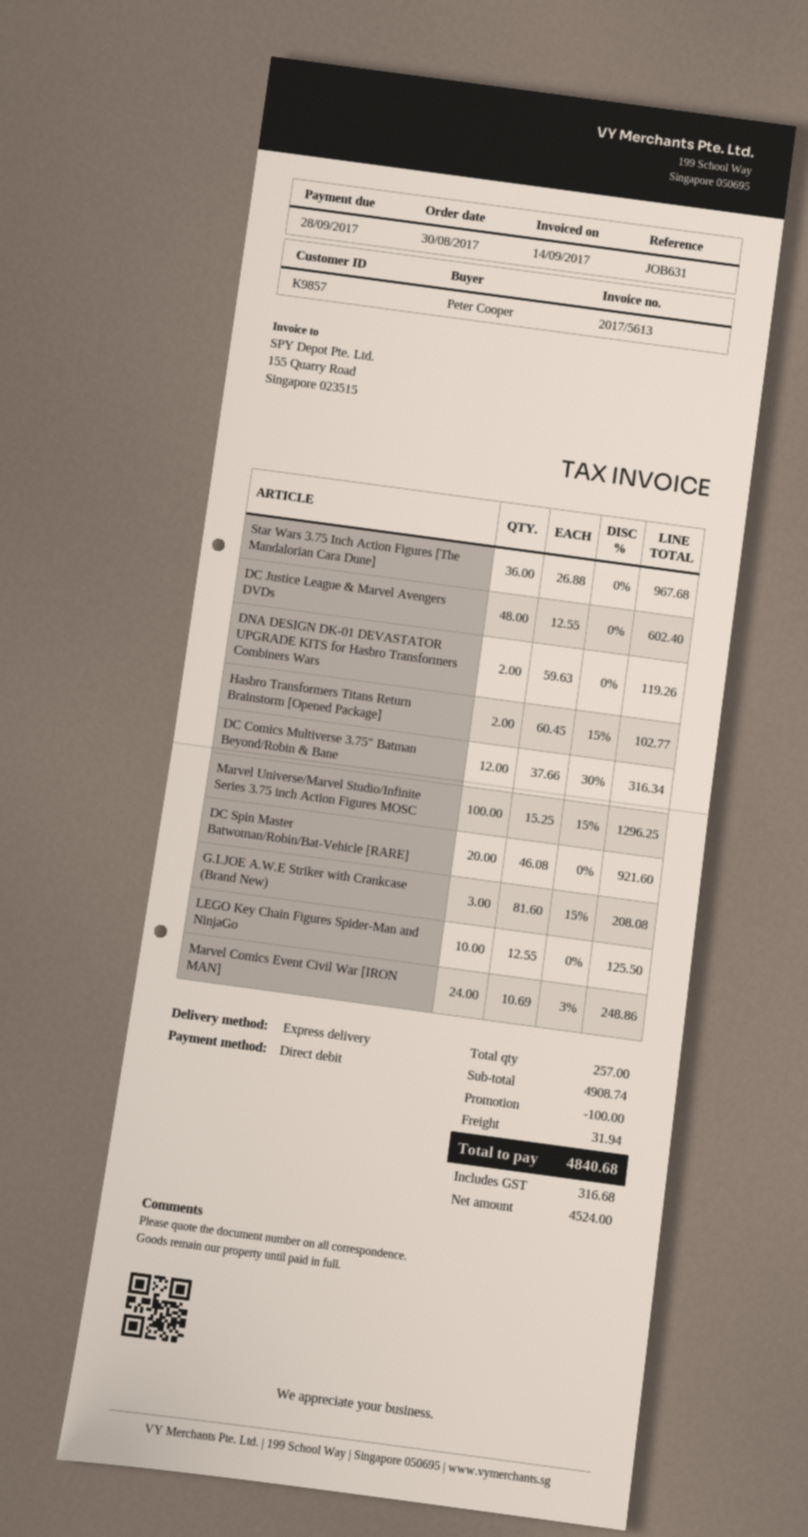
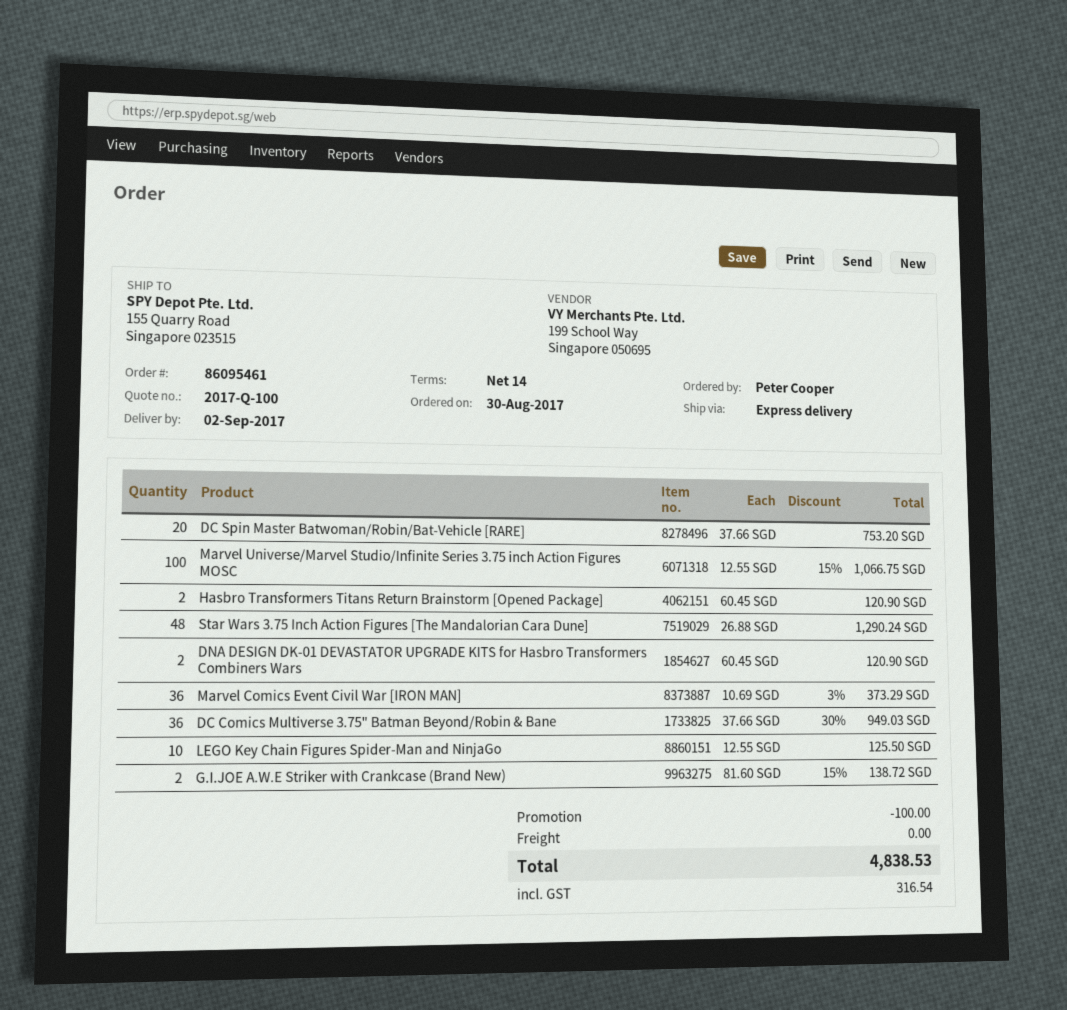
Star Wars 3.75 Inch Action Figures [The Mandalorian Cara Dune]: 36 x 26.88 = 967.68 -> 48 x 26.88 = 1290.24
DC Justice League & Marvel Avengers DVDs: 48 x 12.55 = 602.40 -> none
DNA DESIGN DK-01 DEVASTATOR UPGRADE KITS for Hasbro Transformers Combiners Wars: 2 x 59.63 = 119.26 -> 2 x 60.45 = 120.90
Hasbro Transformers Titans Return Brainstorm [Opened Package]: 2 x 60.45 - 15% = 102.77 -> 2 x 60.45 = 120.90
DC Comics Multiverse 3.75" Batman Beyond/Robin & Bane: 12 x 37.66 - 30% = 316.34 -> 36 x 37.66 - 30% = 949.03
Marvel Universe/Marvel Studio/Infinite Series 3.75 inch Action Figures MOSC: 100 x 15.25 - 15% = 1296.25 -> 100 x 12.55 - 15% = 1066.75
DC Spin Master Batwoman/Robin/Bat-Vehicle [RARE]: 20 x 46.08 = 921.60 -> 20 x 37.66 = 753.20
G.I.JOE A.W.E Striker with Crankcase (Brand New): 3 x 81.60 - 15% = 208.08 -> 2 x 81.60 - 15% = 138.72
Marvel Comics Event Civil War [IRON MAN]: 24 x 10.69 - 3% = 248.86 -> 36 x 10.69 - 3% = 373.29
shipping: 31.94 -> 0.00
tax: 316.68 -> 316.54
total: 4840.68 -> 4838.53

